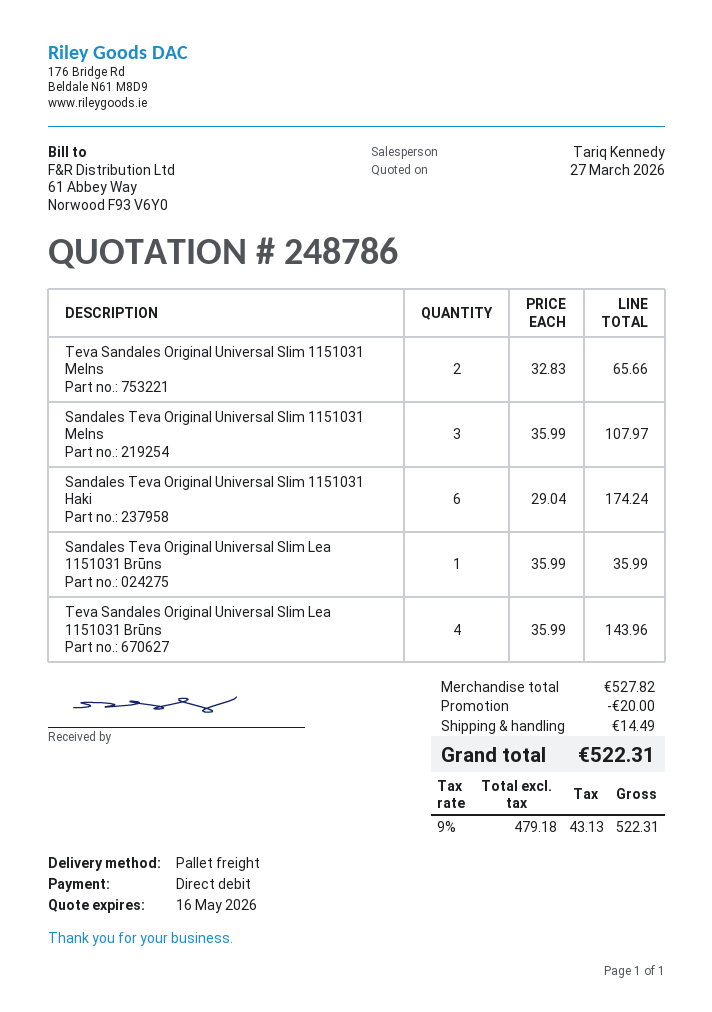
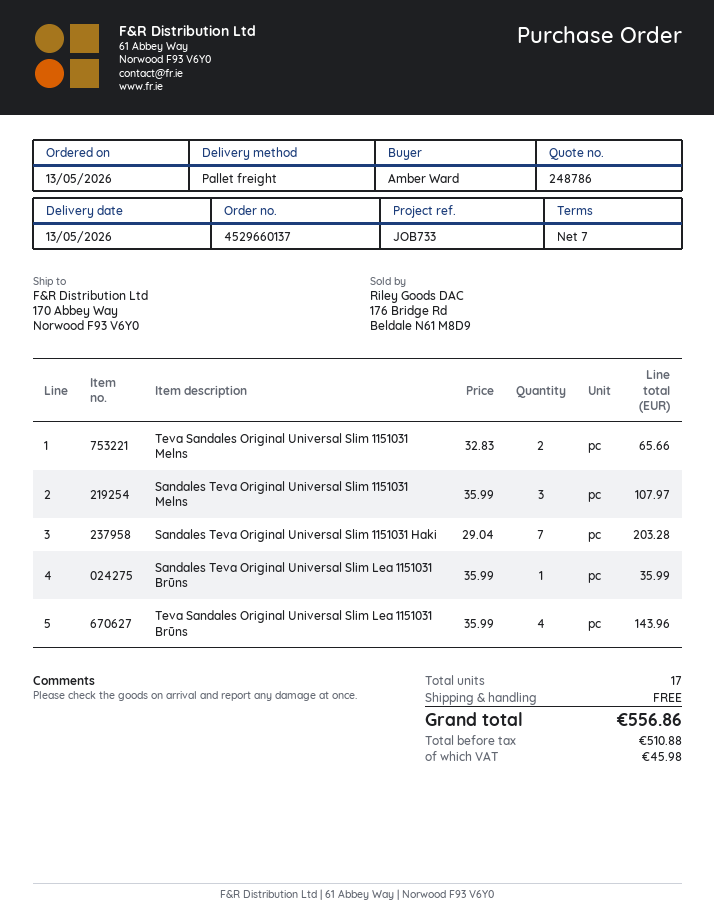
Sandales Teva Original Universal Slim 1151031 Haki: 6 x 29.04 = 174.24 -> 7 x 29.04 = 203.28
discount: 20.00 -> none
shipping: 14.49 -> 0.00
net: 479.18 -> 510.88
tax: 43.13 -> 45.98
total: 522.31 -> 556.86

